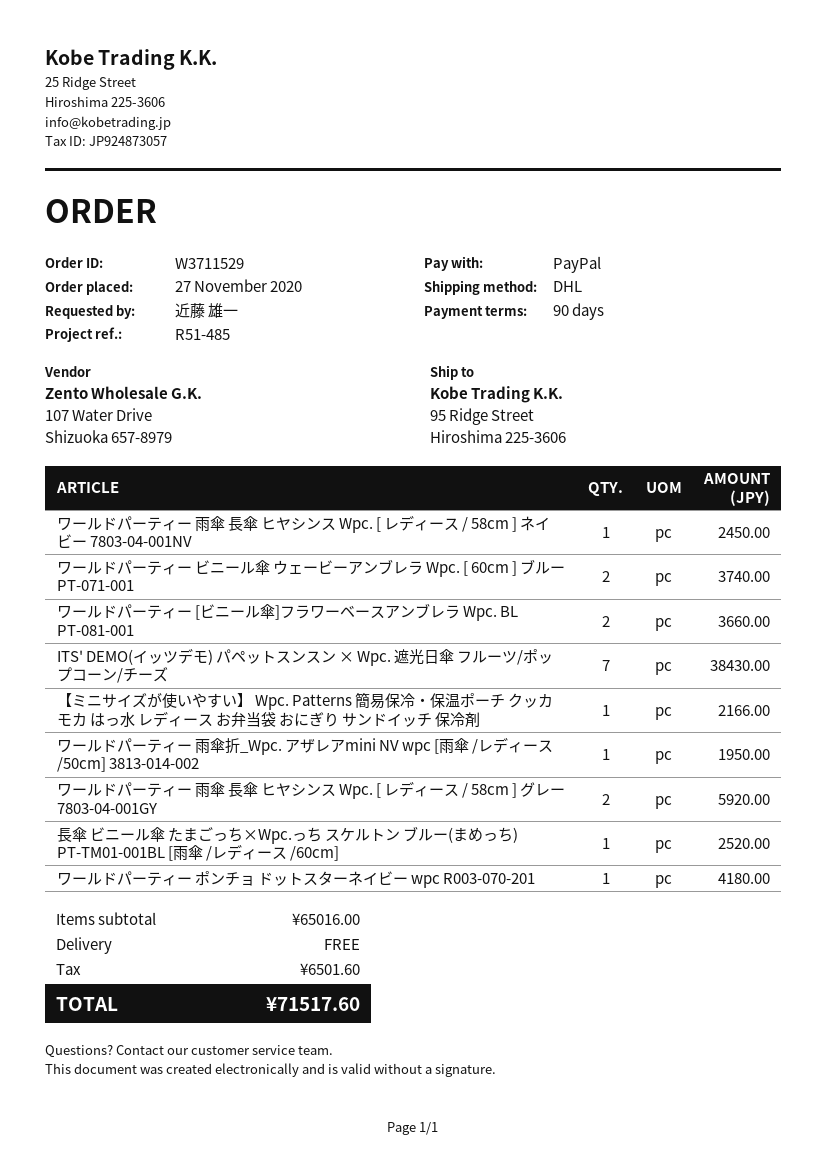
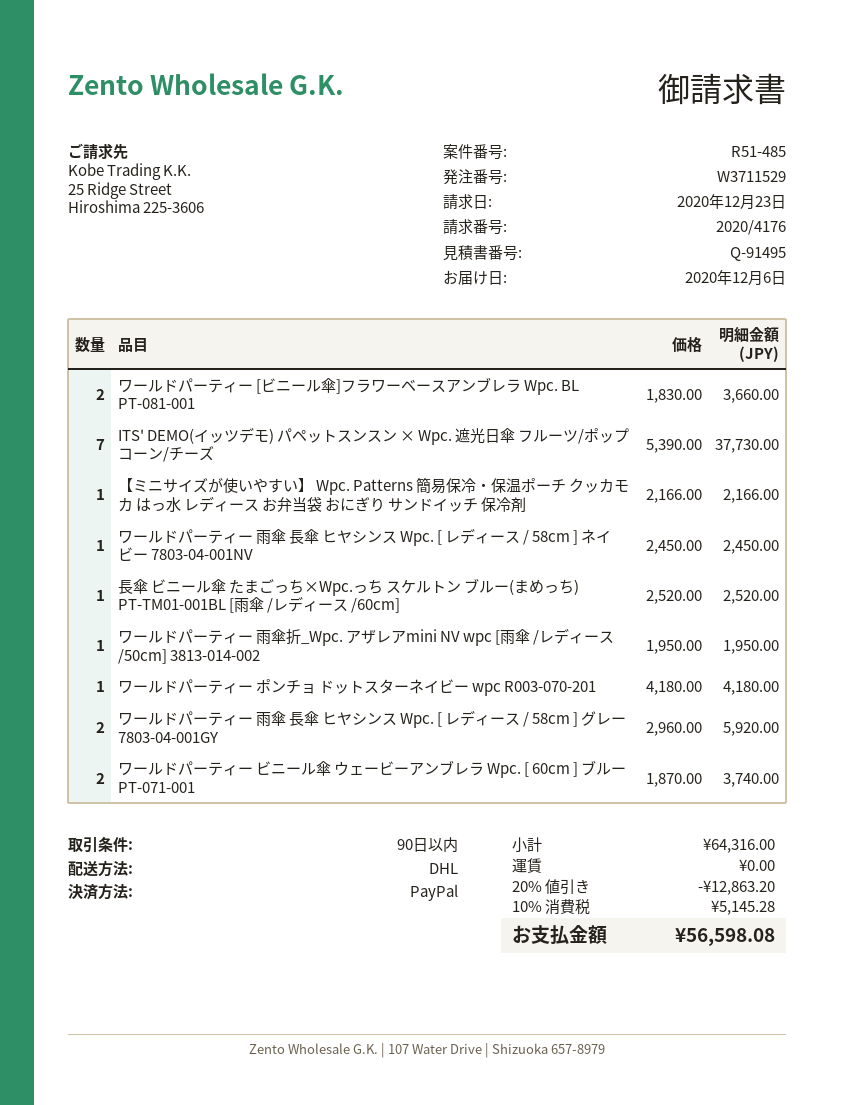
ITS' DEMO(イッツデモ) パペットスンスン × Wpc. 遮光日傘 フルーツ/ポップコーン/チーズ: 7 for 38430.00 -> 7 for 37730.00
subtotal: 65016.00 -> 64316.00
discount: none -> 20% = 12863.20
tax: 6501.60 -> 5145.28
total: 71517.60 -> 56598.08

